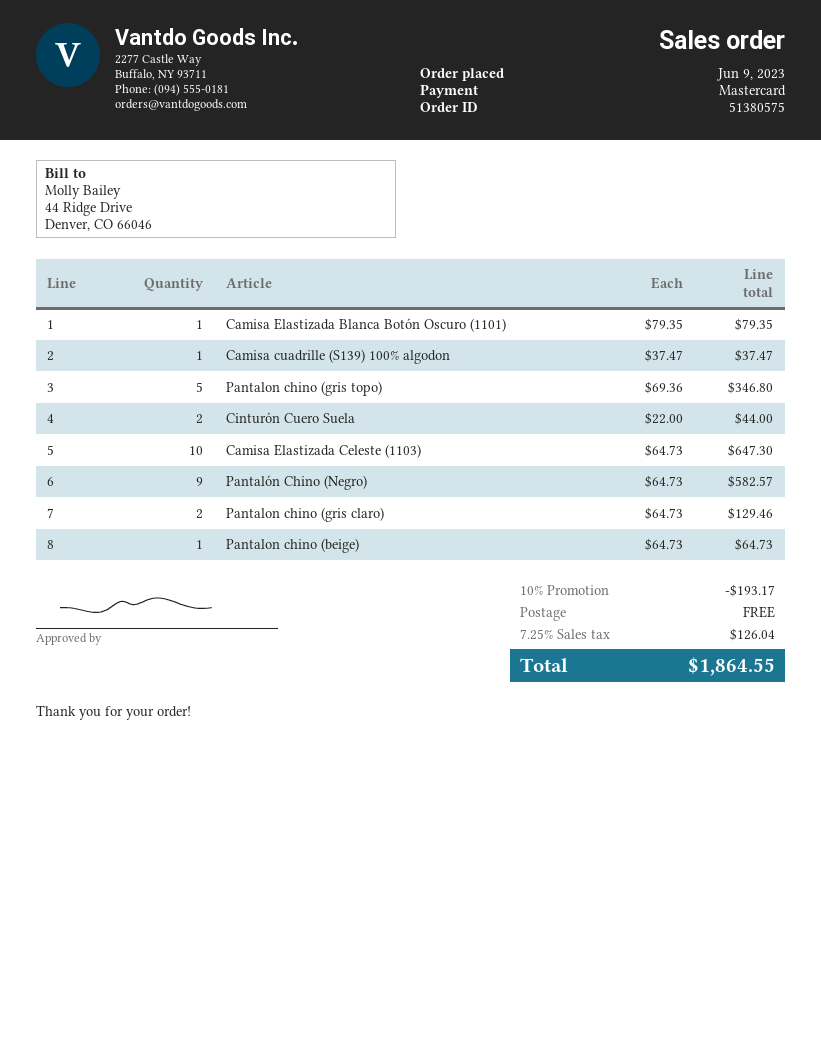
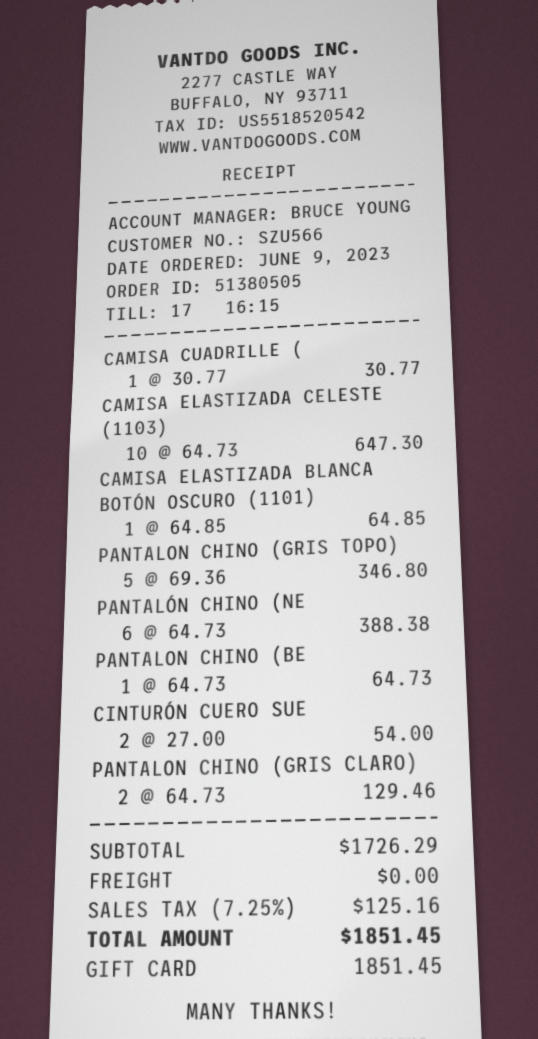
order number: 51380575 -> 51380505
payment method: Mastercard -> gift card
Camisa Elastizada Blanca Botón Oscuro (1101): 1 x 79.35 = 79.35 -> 1 x 64.85 = 64.85
Camisa cuadrille (S139) 100% algodon: 1 x 37.47 = 37.47 -> 1 x 30.77 = 30.77
Cinturón Cuero Suela: 2 x 22.00 = 44.00 -> 2 x 27.00 = 54.00
Pantalón Chino (Negro): 9 x 64.73 = 582.57 -> 6 x 64.73 = 388.38
discount: 10% = 193.17 -> none
tax: 7.25% = 126.04 -> 7.25% = 125.16
total: 1864.55 -> 1851.45

